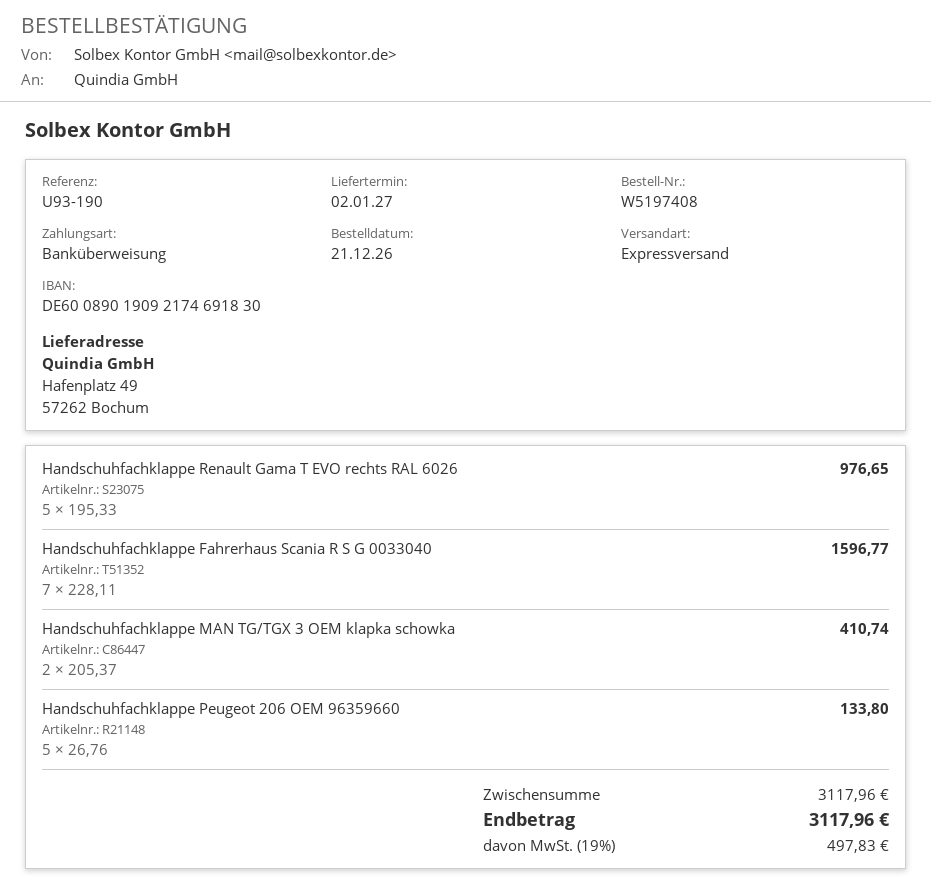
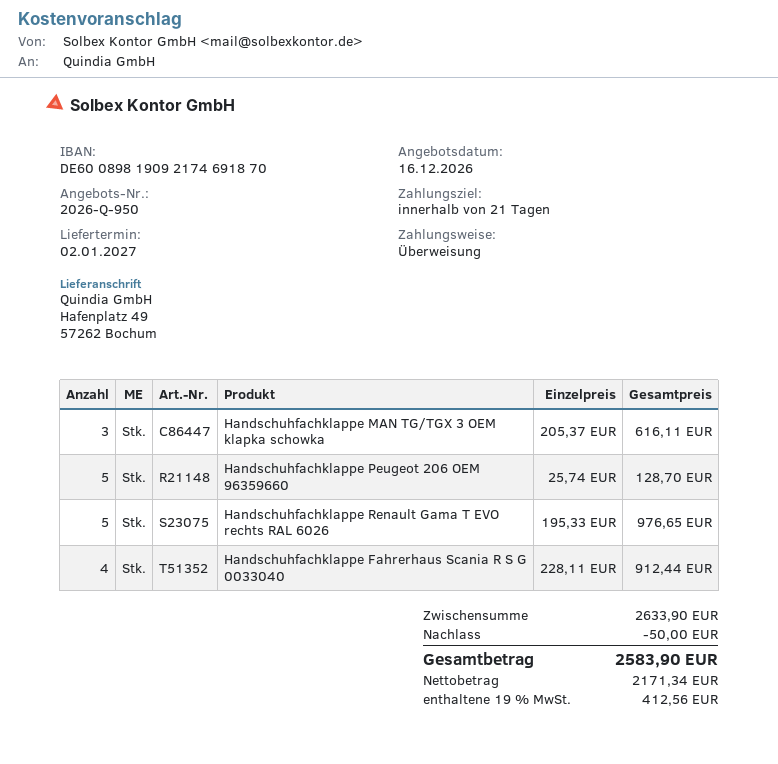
bank account: DE60089019092174691830 -> DE60089819092174691870
Handschuhfachklappe Fahrerhaus Scania R S G 0033040: 7 x 228.11 = 1596.77 -> 4 x 228.11 = 912.44
Handschuhfachklappe MAN TG/TGX 3 OEM klapka schowka: 2 x 205.37 = 410.74 -> 3 x 205.37 = 616.11
Handschuhfachklappe Peugeot 206 OEM 96359660: 5 x 26.76 = 133.80 -> 5 x 25.74 = 128.70
subtotal: 3117.96 -> 2633.90
discount: none -> 50.00
tax: 19% = 497.83 -> 19% = 412.56
total: 3117.96 -> 2583.90

